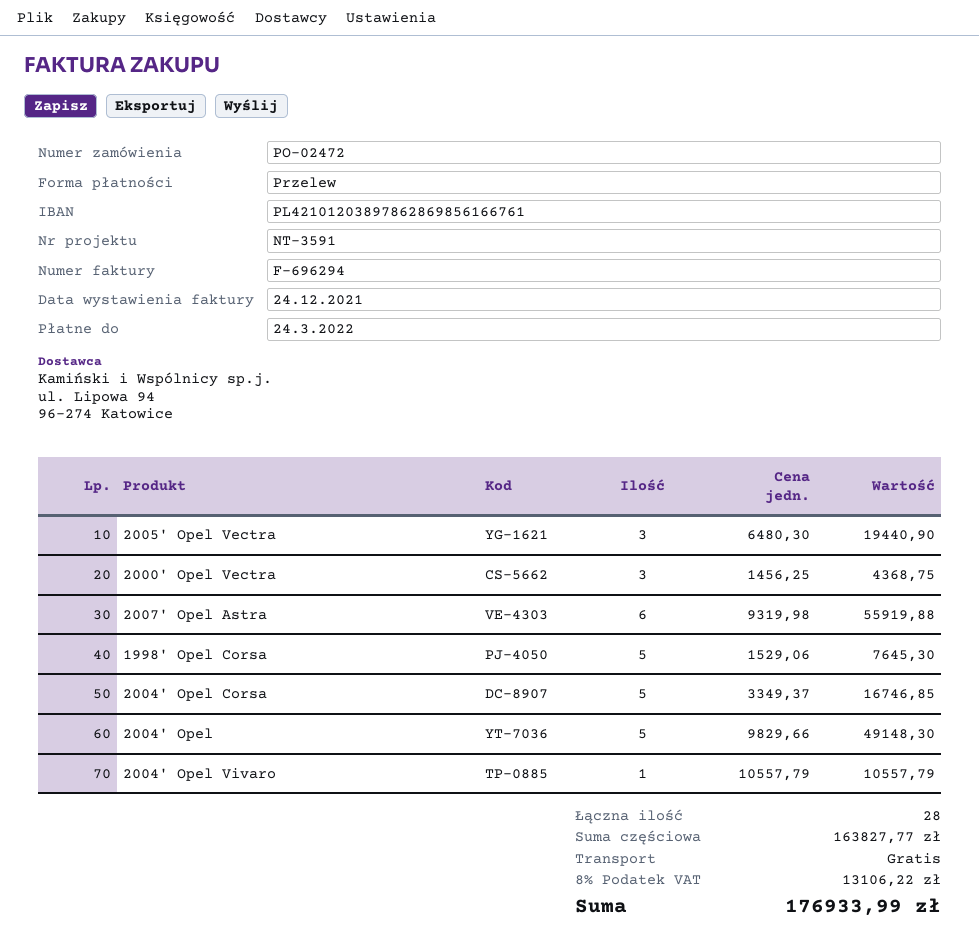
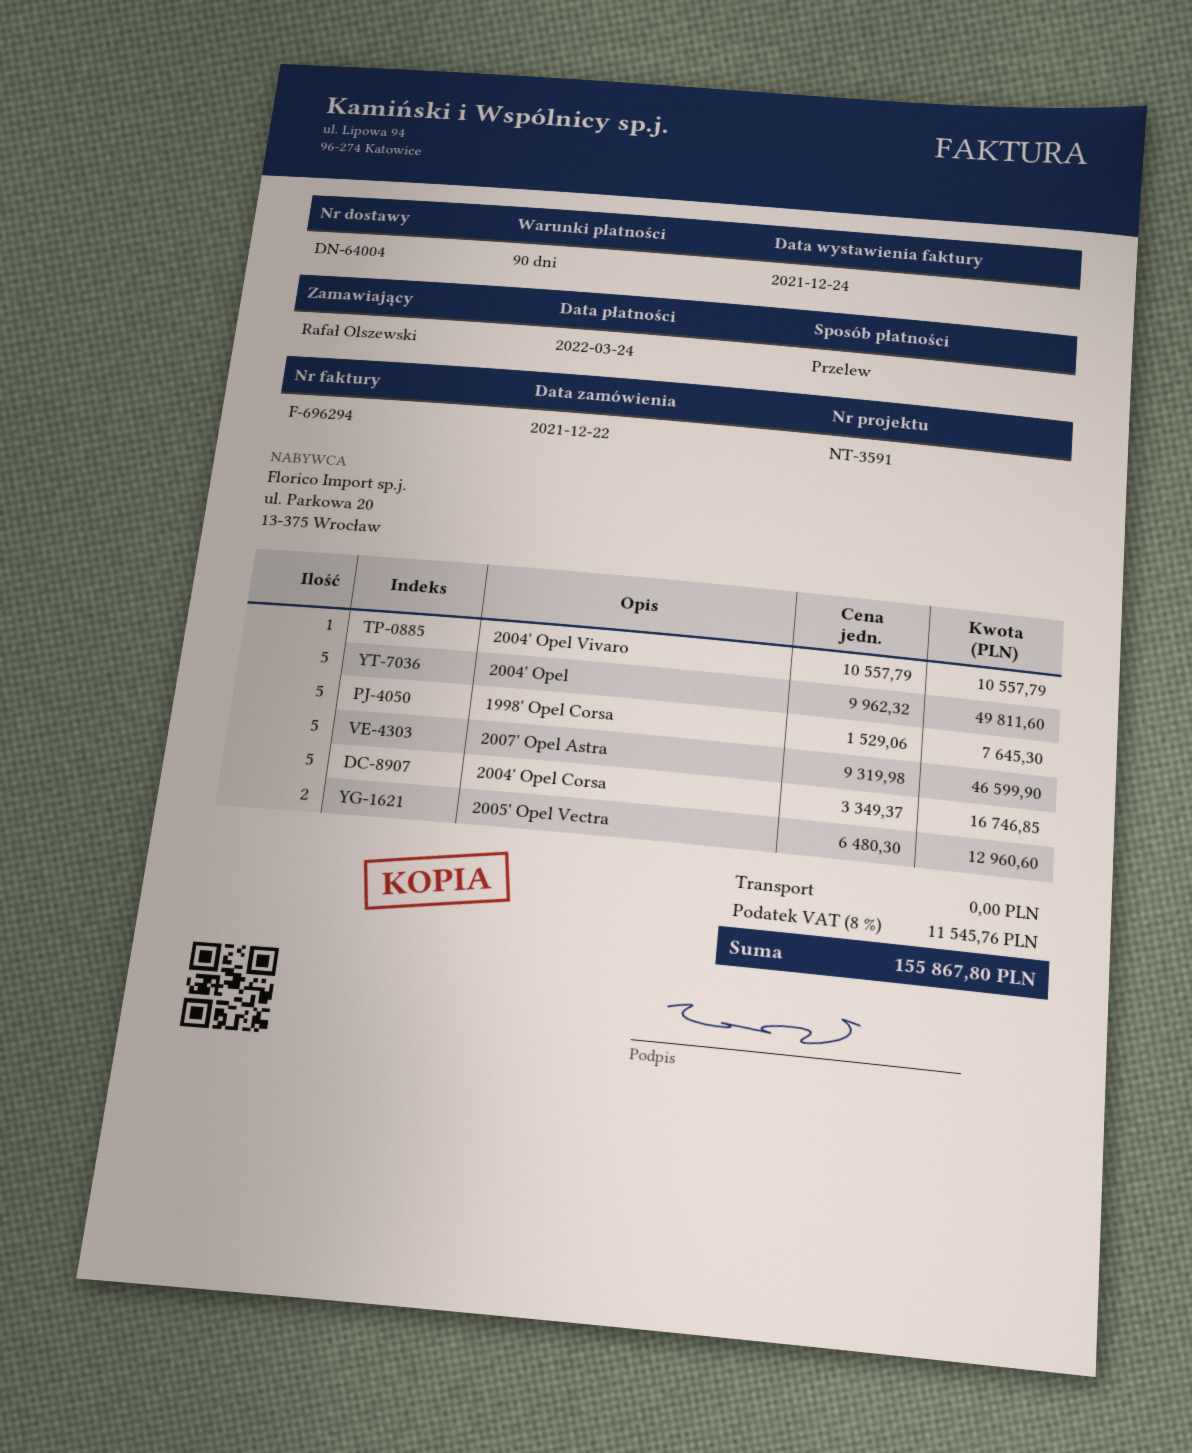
2005' Opel Vectra: 3 x 6480.30 = 19440.90 -> 2 x 6480.30 = 12960.60
2000' Opel Vectra: 3 x 1456.25 = 4368.75 -> none
2007' Opel Astra: 6 x 9319.98 = 55919.88 -> 5 x 9319.98 = 46599.90
2004' Opel: 5 x 9829.66 = 49148.30 -> 5 x 9962.32 = 49811.60
tax: 8% = 13106.22 -> 8% = 11545.76
total: 176933.99 -> 155867.80

